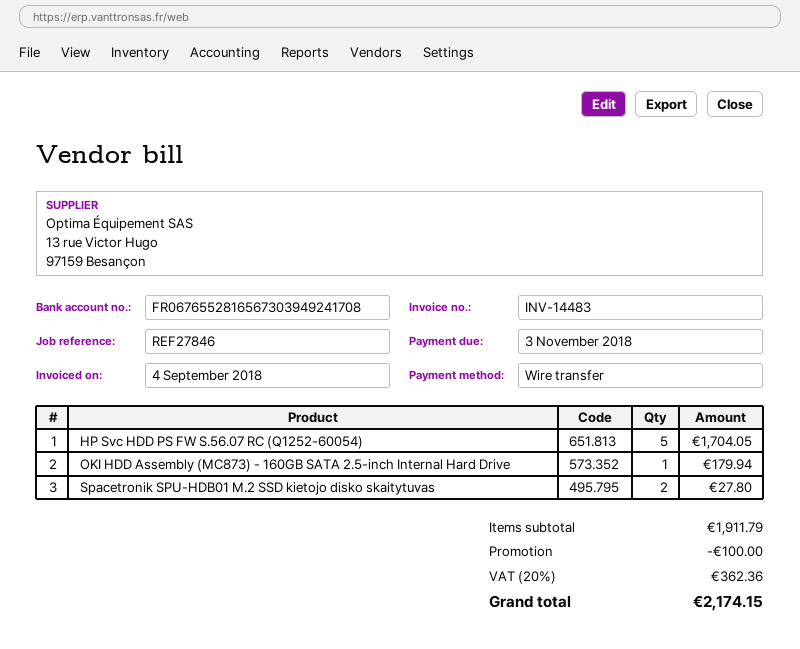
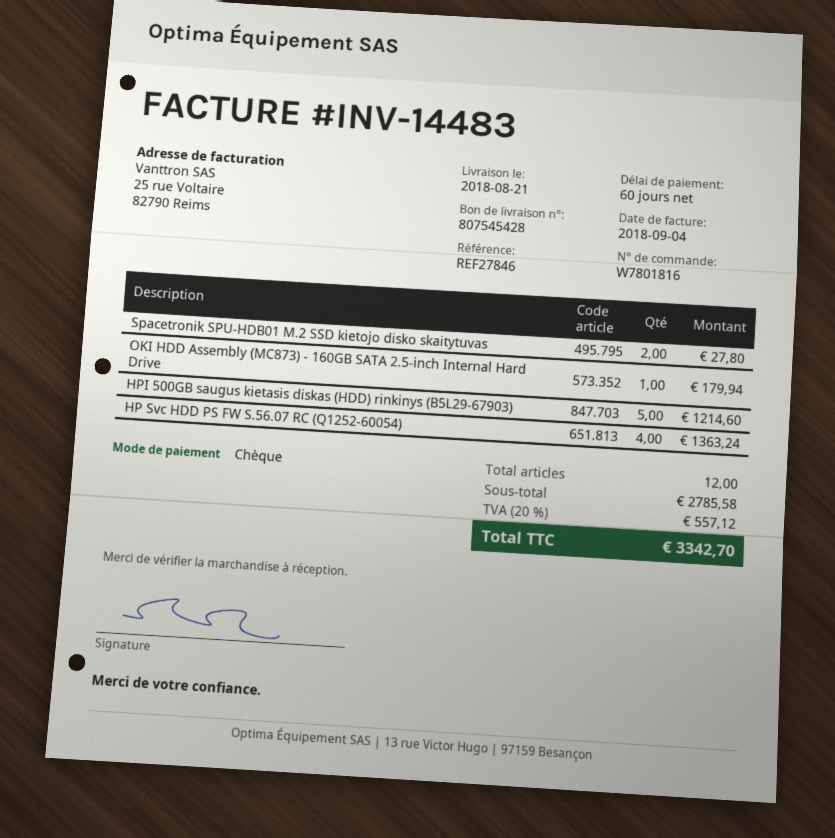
payment method: bank transfer -> cheque
HP Svc HDD PS FW S.56.07 RC (Q1252-60054): 5 for 1704.05 -> 4 for 1363.24
HPI 500GB saugus kietasis diskas (HDD) rinkinys (B5L29-67903): none -> 5 for 1214.60
subtotal: 1911.79 -> 2785.58
discount: 100.00 -> none
tax: 20% = 362.36 -> 20% = 557.12
total: 2174.15 -> 3342.70

